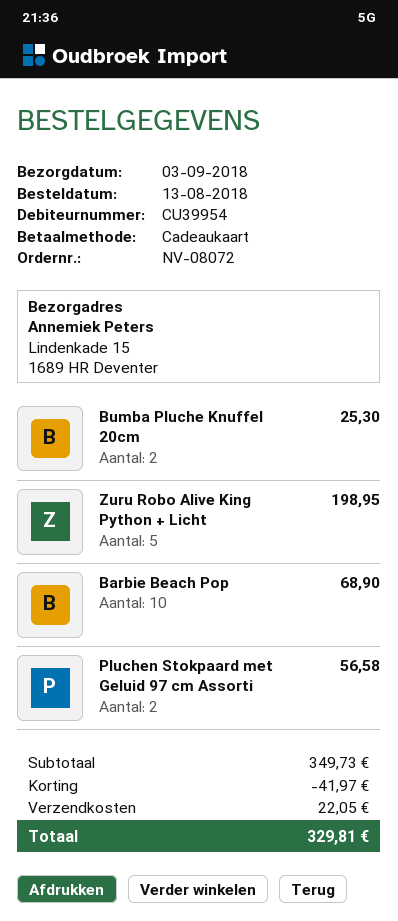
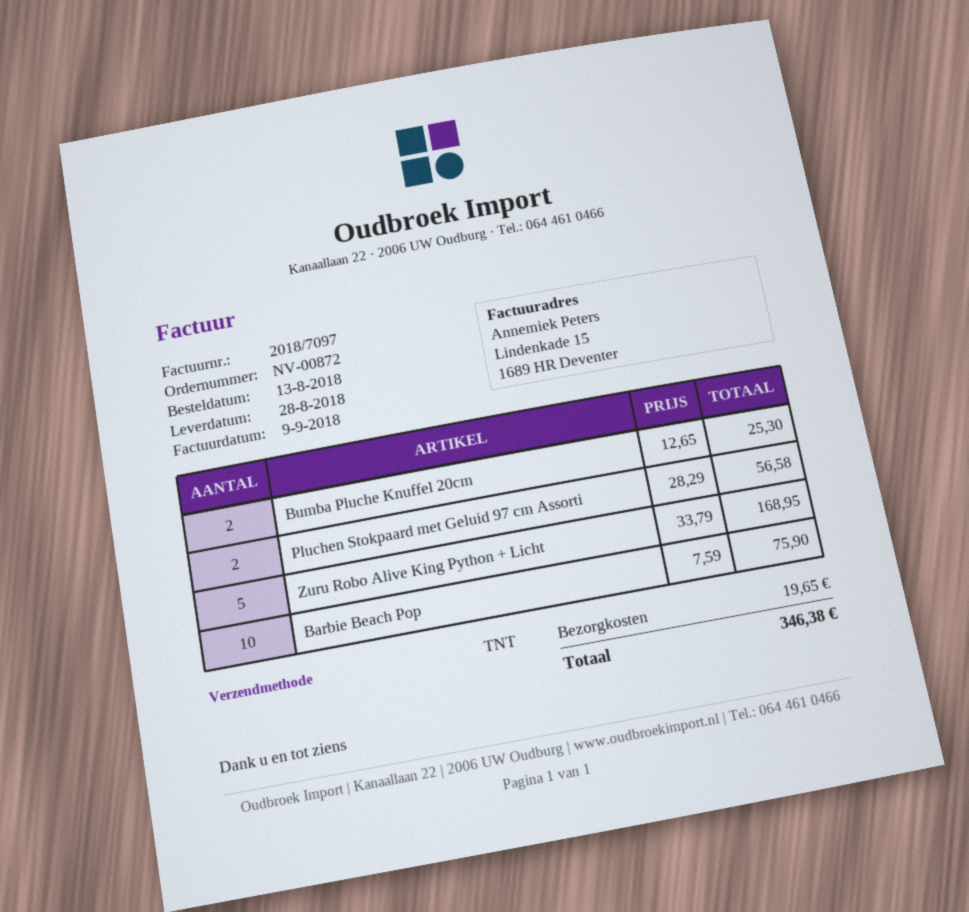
order number: NV-08072 -> NV-00872
delivery date: 2018-09-03 -> 2018-08-28
Zuru Robo Alive King Python + Licht: 5 for 198.95 -> 5 for 168.95
Barbie Beach Pop: 10 for 68.90 -> 10 for 75.90
discount: 41.97 -> none
shipping: 22.05 -> 19.65
total: 329.81 -> 346.38

